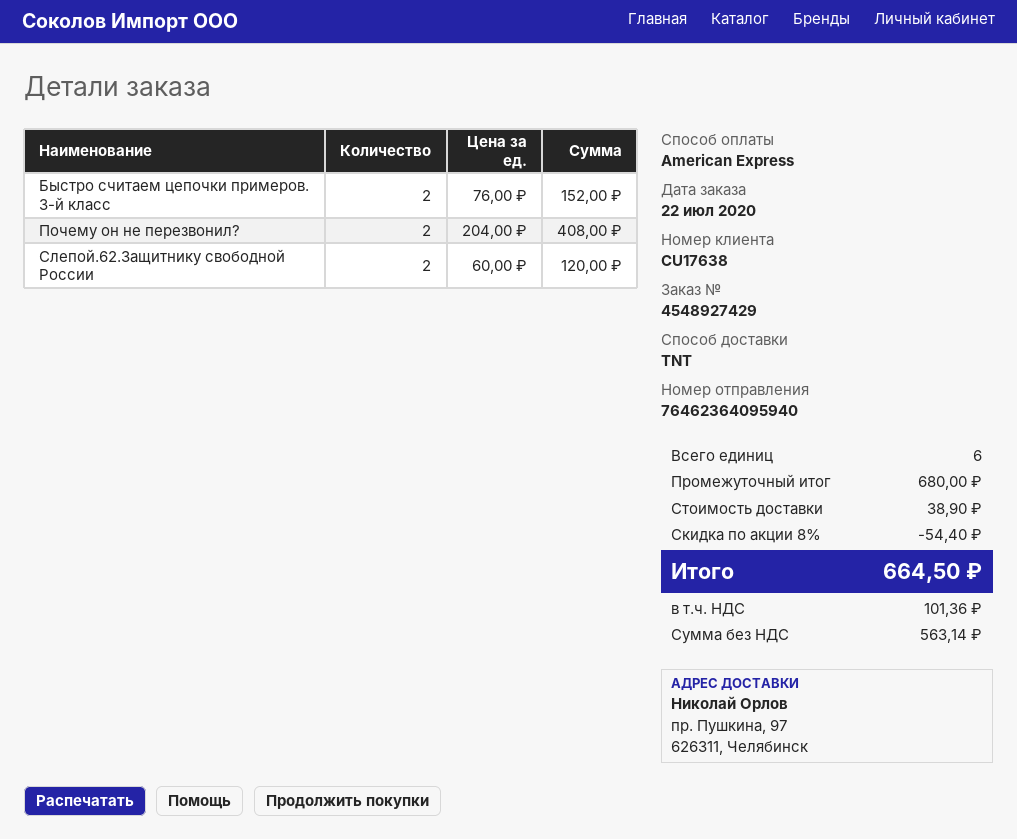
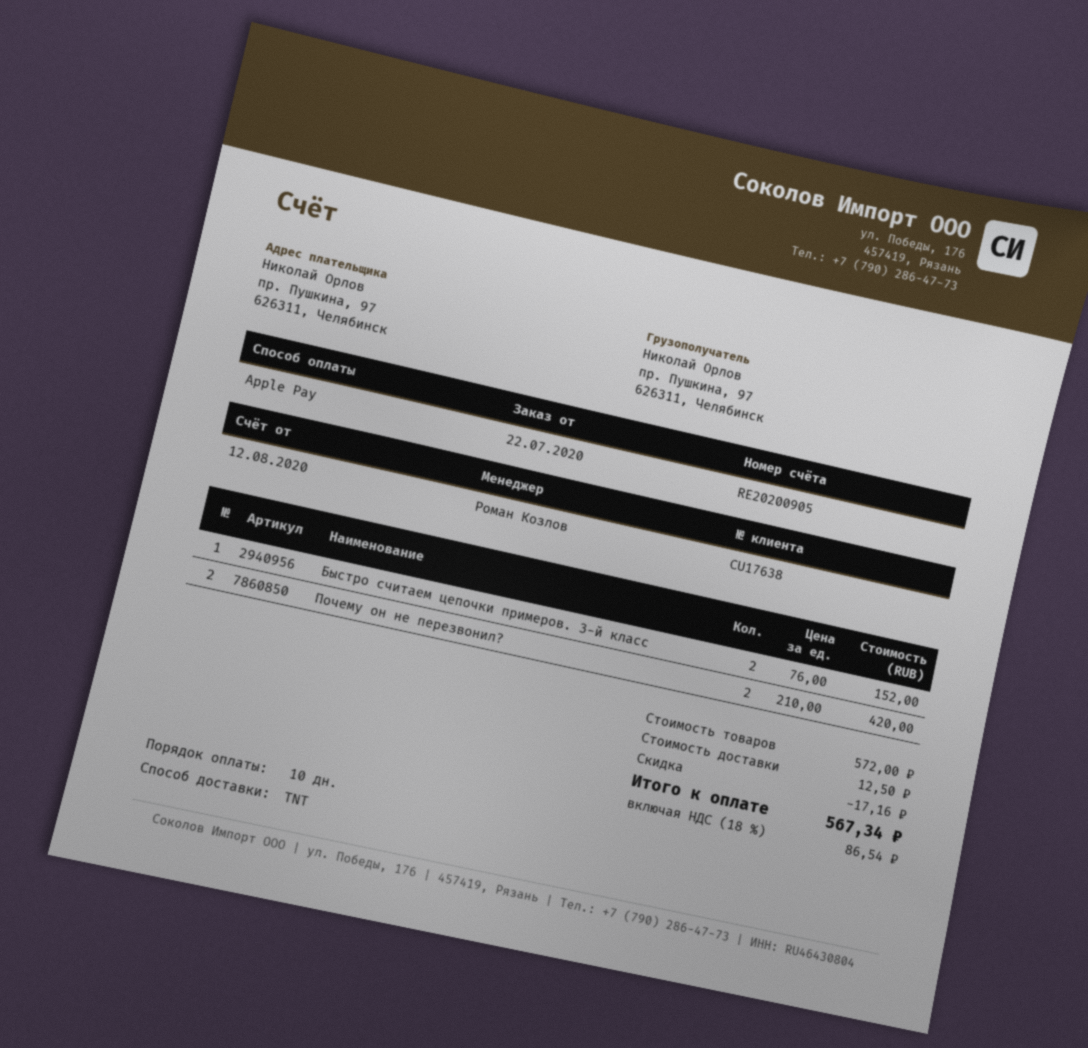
payment method: American Express -> Apple Pay
Почему он не перезвонил?: 2 x 204.00 = 408.00 -> 2 x 210.00 = 420.00
Слепой.62.Защитнику свободной России: 2 x 60.00 = 120.00 -> none
subtotal: 680.00 -> 572.00
discount: 54.40 -> 17.16
shipping: 38.90 -> 12.50
tax: 101.36 -> 86.54
total: 664.50 -> 567.34

